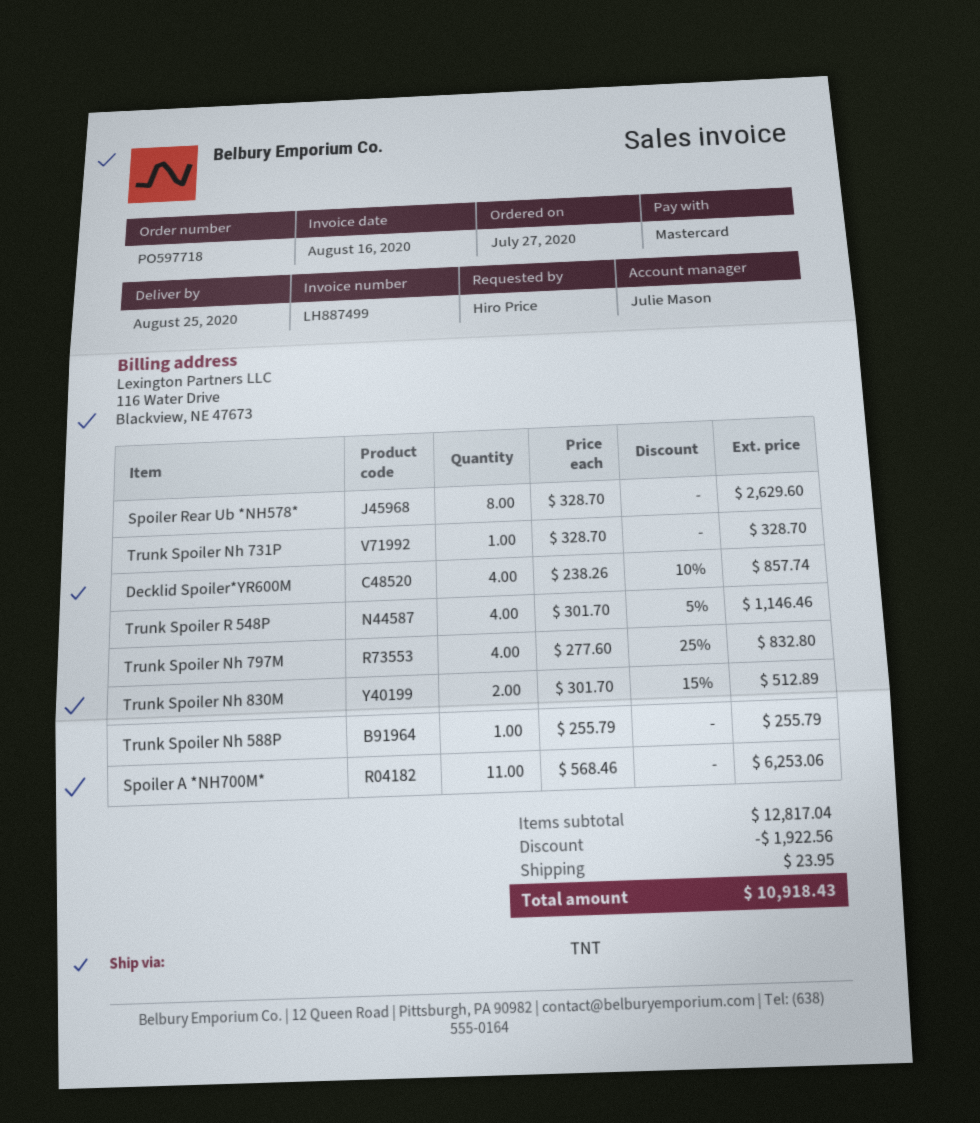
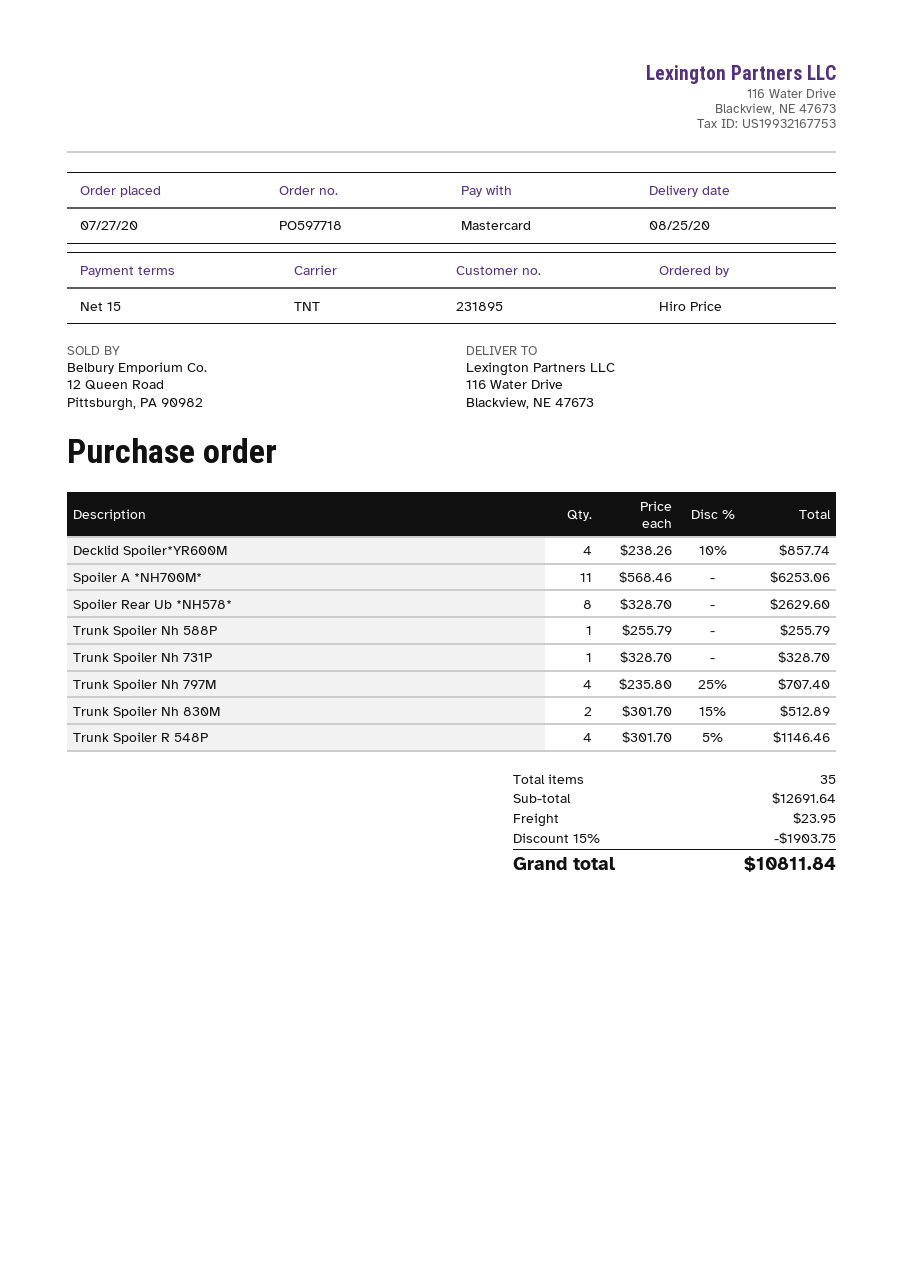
Trunk Spoiler Nh 797M: 4 x 277.60 - 25% = 832.80 -> 4 x 235.80 - 25% = 707.40
subtotal: 12817.04 -> 12691.64
discount: 1922.56 -> 1903.75
total: 10918.43 -> 10811.84

